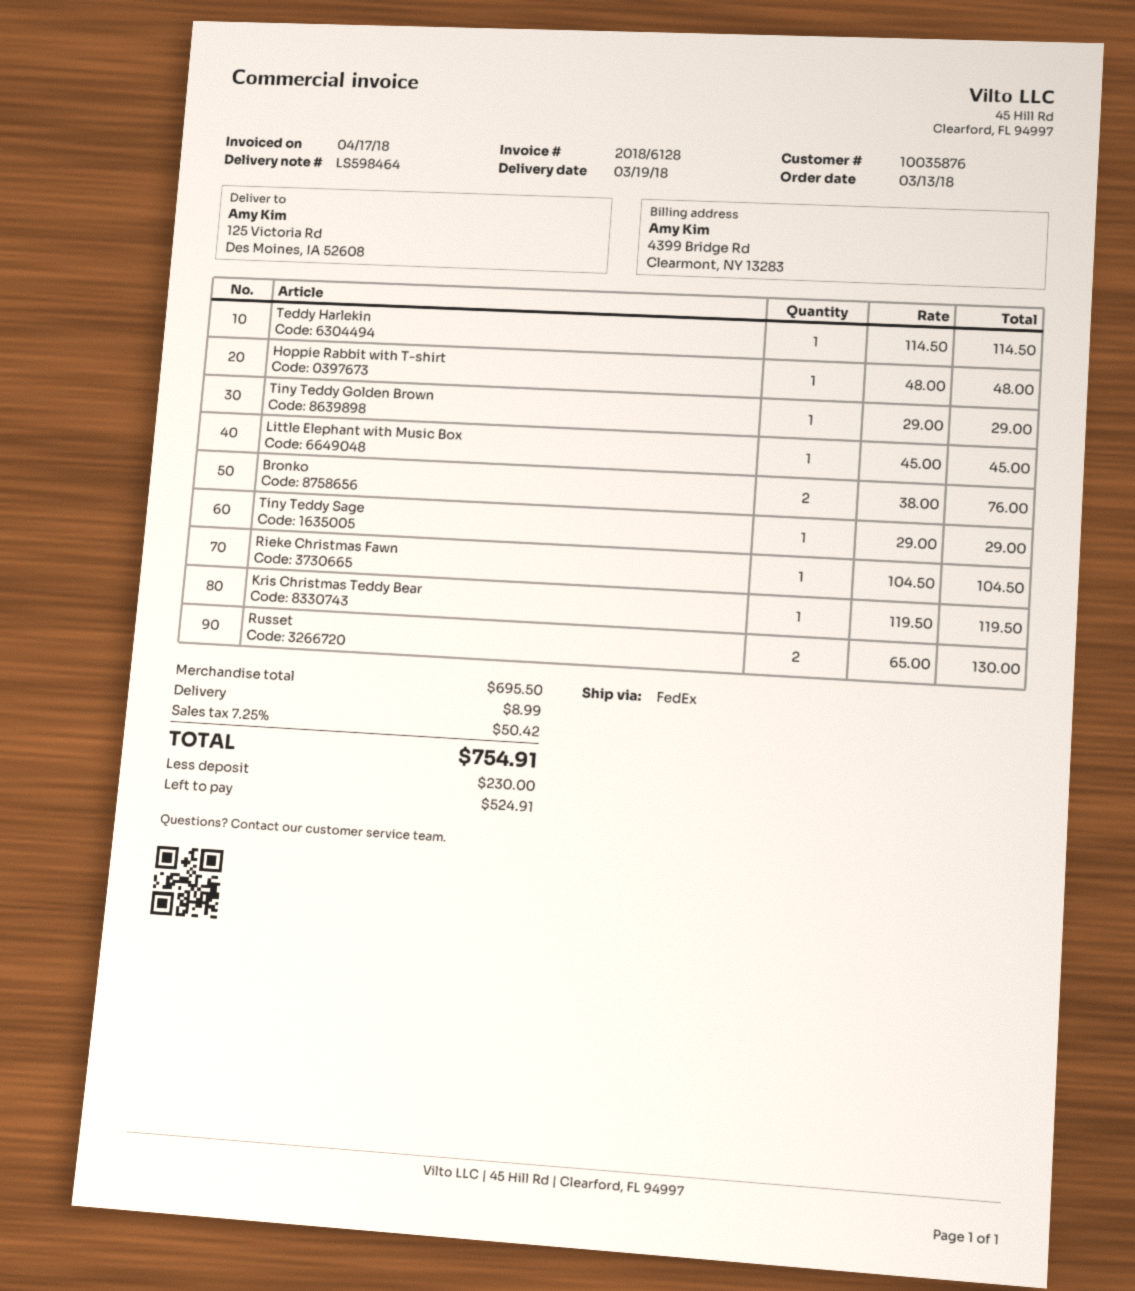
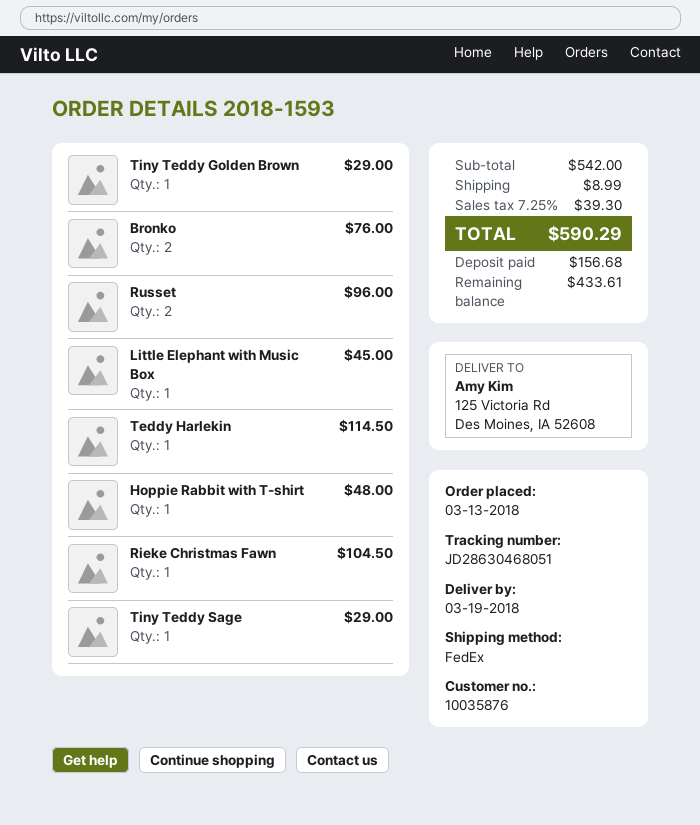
Kris Christmas Teddy Bear: 1 for 119.50 -> none
Russet: 2 for 130.00 -> 2 for 96.00
subtotal: 695.50 -> 542.00
tax: 7.25% = 50.42 -> 7.25% = 39.30
total: 754.91 -> 590.29
deposit: 230.00 -> 156.68
balance: 524.91 -> 433.61

